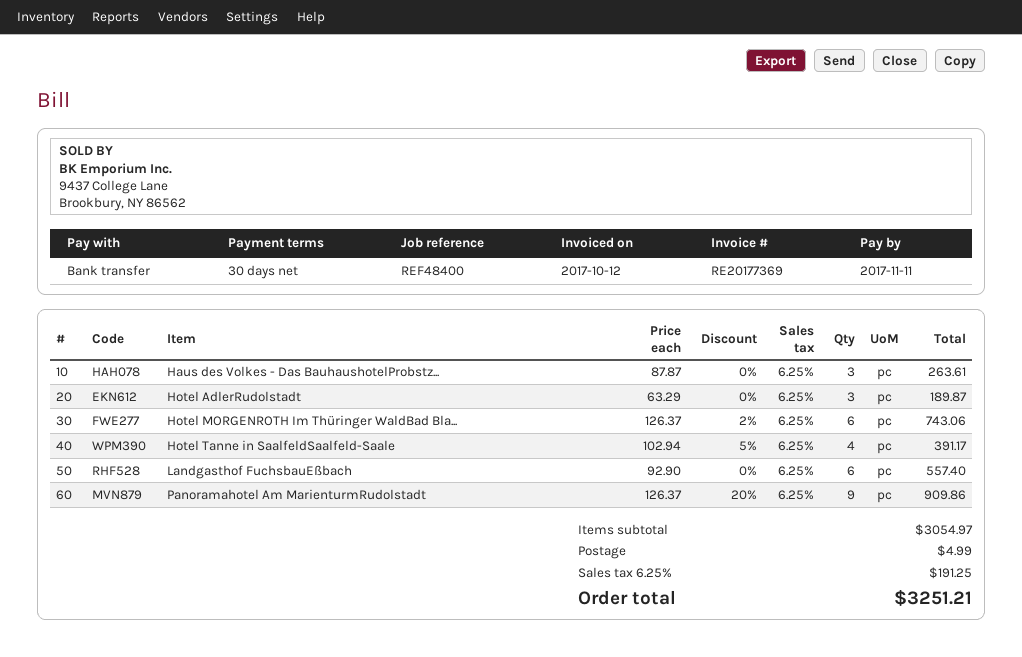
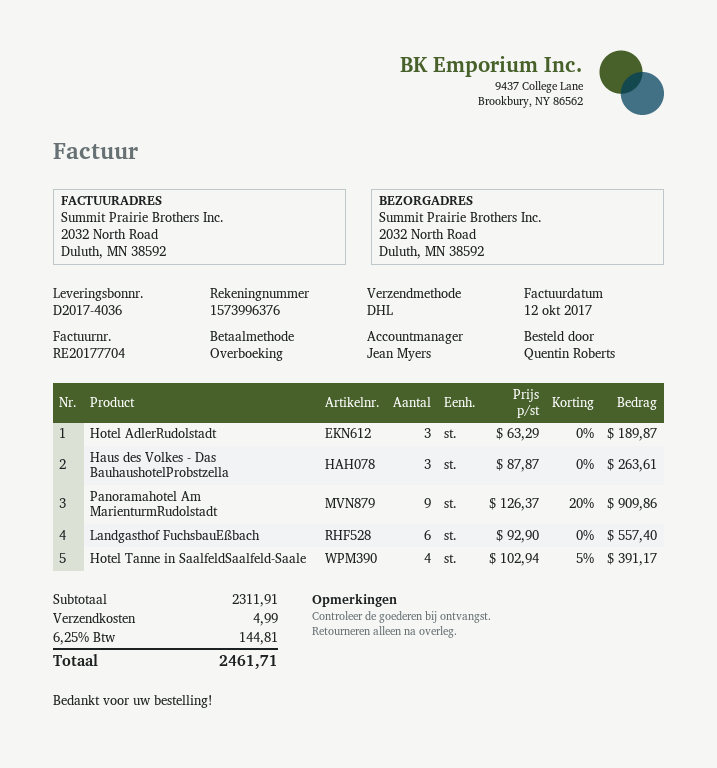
invoice number: RE20177369 -> RE20177704
Hotel MORGENROTH Im Thüringer WaldBad Bla...: 6 x 126.37 - 2% = 743.06 -> none
subtotal: 3054.97 -> 2311.91
tax: 6.25% = 191.25 -> 6.25% = 144.81
total: 3251.21 -> 2461.71

